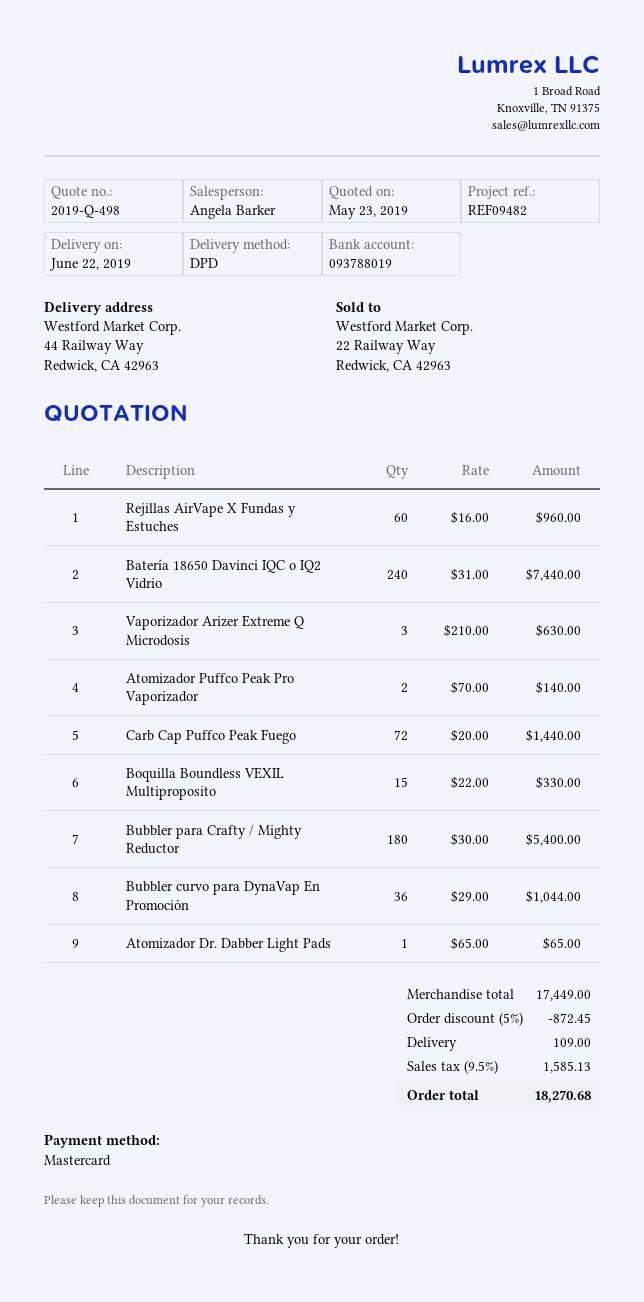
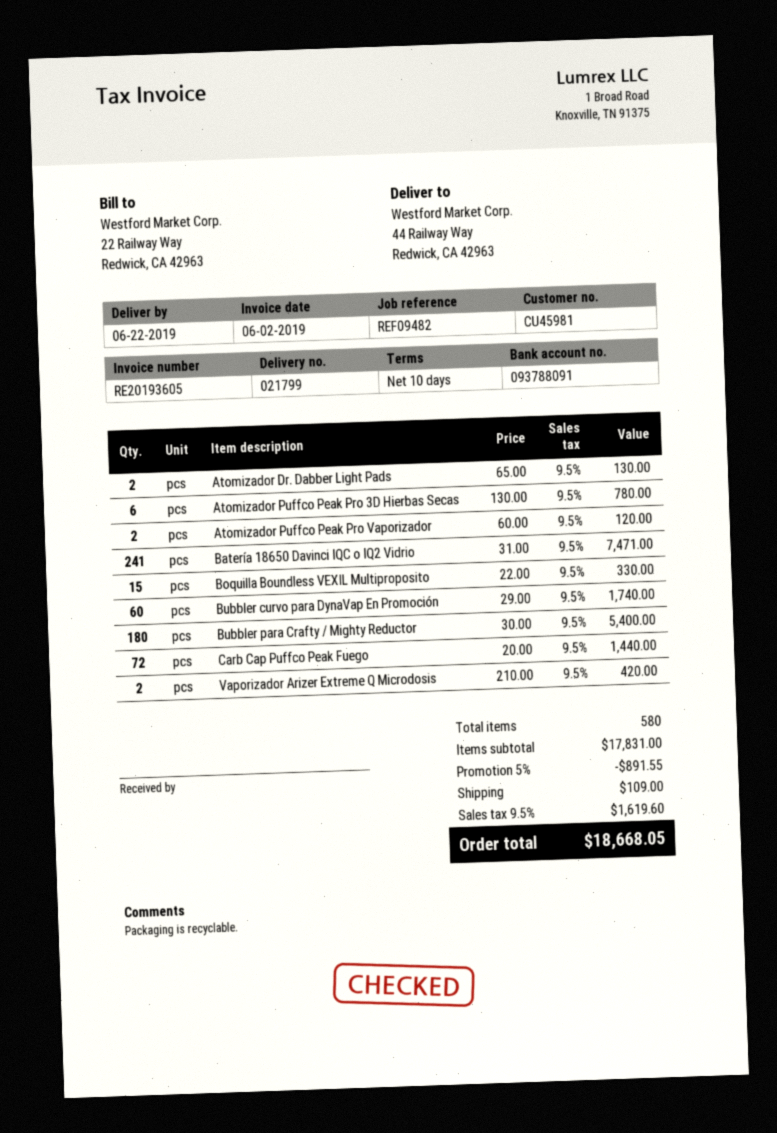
bank account: 093788019 -> 093788091
Rejillas AirVape X Fundas y Estuches: 60 x 16.00 = 960.00 -> none
Batería 18650 Davinci IQC o IQ2 Vidrio: 240 x 31.00 = 7440.00 -> 241 x 31.00 = 7471.00
Vaporizador Arizer Extreme Q Microdosis: 3 x 210.00 = 630.00 -> 2 x 210.00 = 420.00
Atomizador Puffco Peak Pro Vaporizador: 2 x 70.00 = 140.00 -> 2 x 60.00 = 120.00
Bubbler curvo para DynaVap En Promoción: 36 x 29.00 = 1044.00 -> 60 x 29.00 = 1740.00
Atomizador Dr. Dabber Light Pads: 1 x 65.00 = 65.00 -> 2 x 65.00 = 130.00
Atomizador Puffco Peak Pro 3D Hierbas Secas: none -> 6 x 130.00 = 780.00
subtotal: 17449.00 -> 17831.00
discount: 5% = 872.45 -> 5% = 891.55
tax: 9.5% = 1585.13 -> 9.5% = 1619.60
total: 18270.68 -> 18668.05

